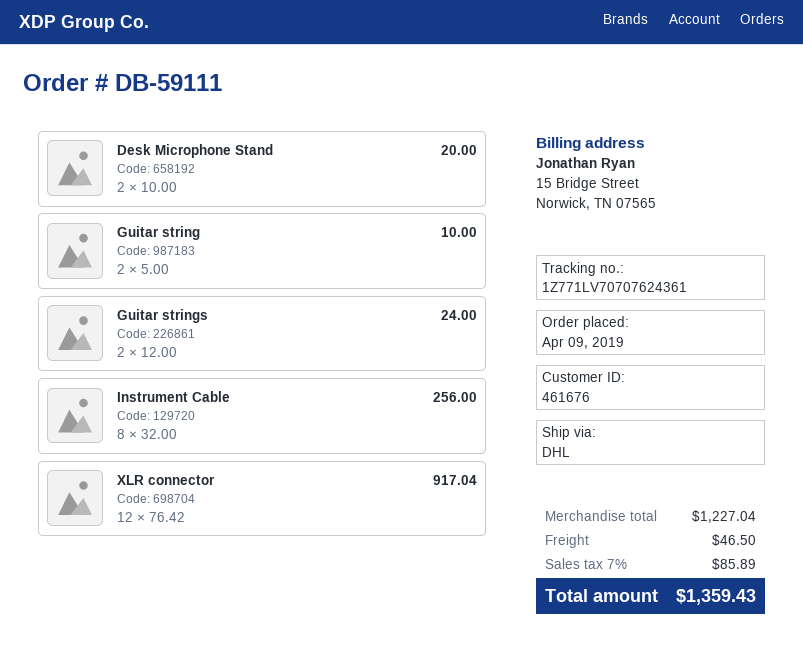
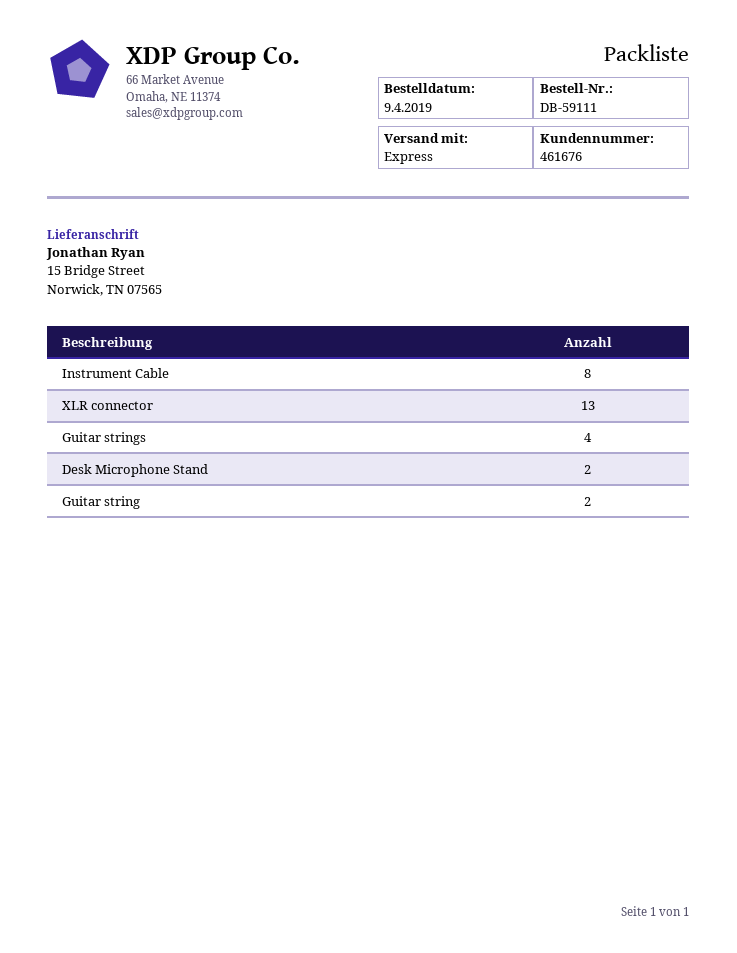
shipping method: DHL -> express
Guitar strings: 2 -> 4
XLR connector: 12 -> 13

